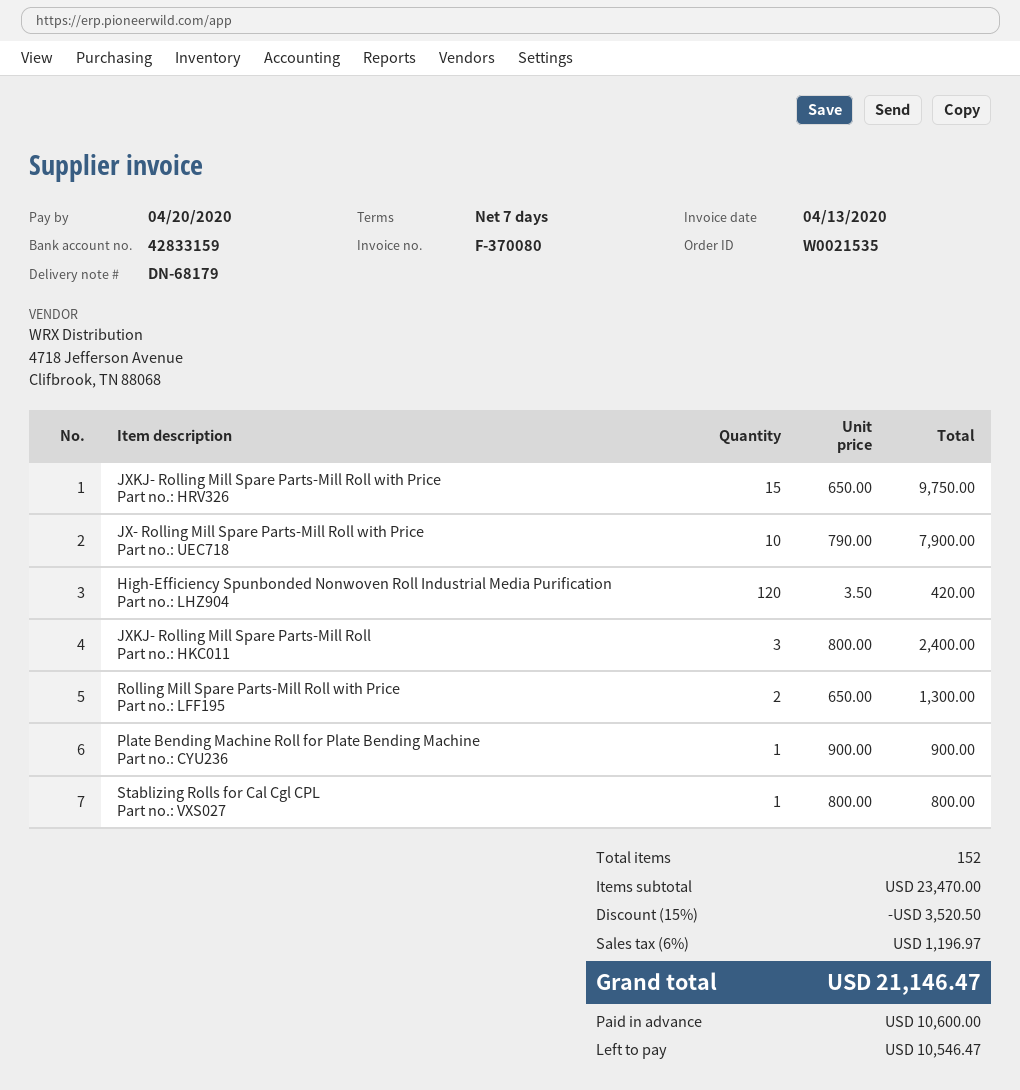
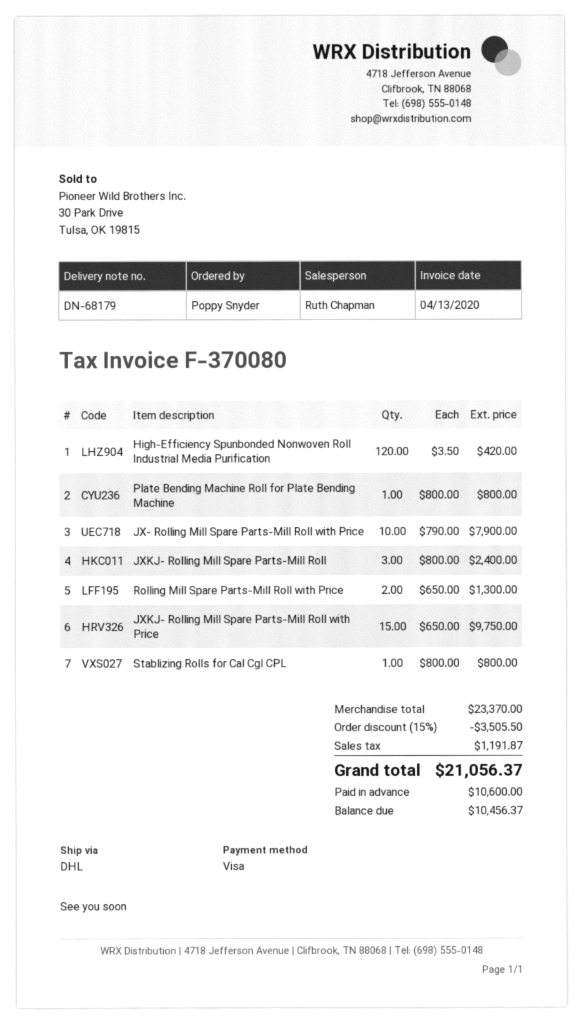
Plate Bending Machine Roll for Plate Bending Machine: 1 x 900.00 = 900.00 -> 1 x 800.00 = 800.00
subtotal: 23470.00 -> 23370.00
discount: 15% = 3520.50 -> 15% = 3505.50
tax: 1196.97 -> 1191.87
total: 21146.47 -> 21056.37
balance: 10546.47 -> 10456.37

